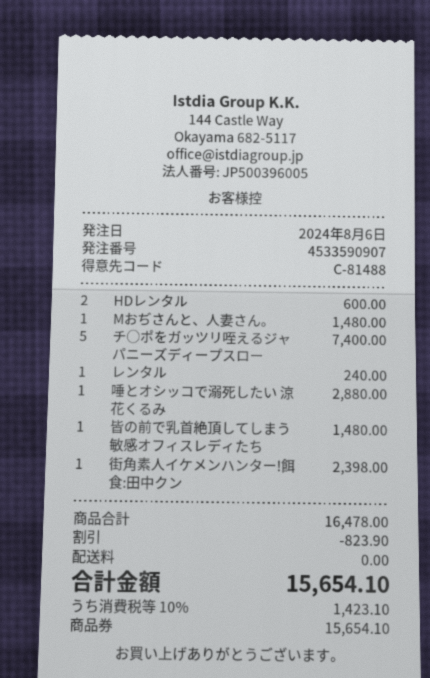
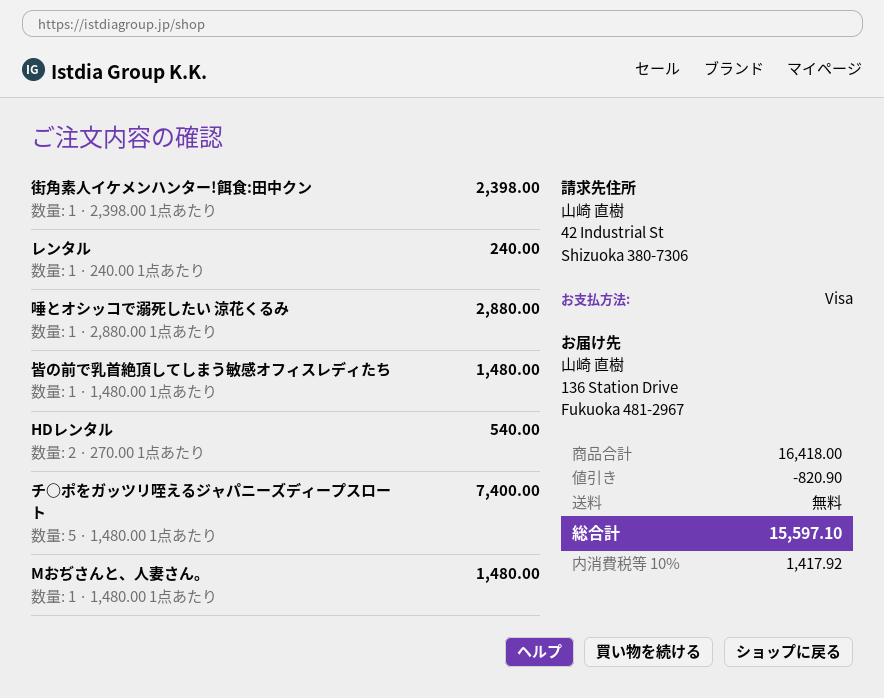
payment method: gift card -> Visa
HDレンタル: 2 for 600.00 -> 2 for 540.00
subtotal: 16478.00 -> 16418.00
discount: 823.90 -> 820.90
tax: 10% = 1423.10 -> 10% = 1417.92
total: 15654.10 -> 15597.10

